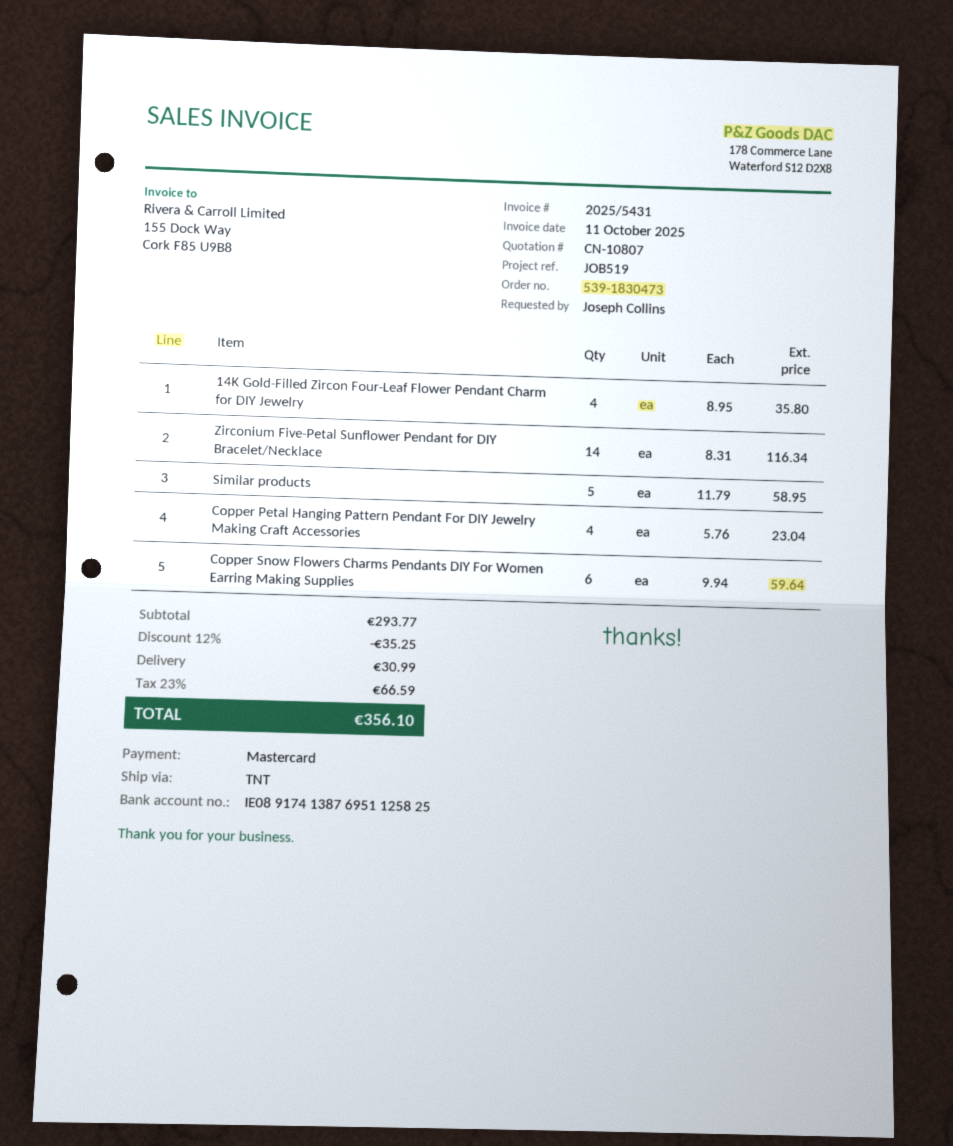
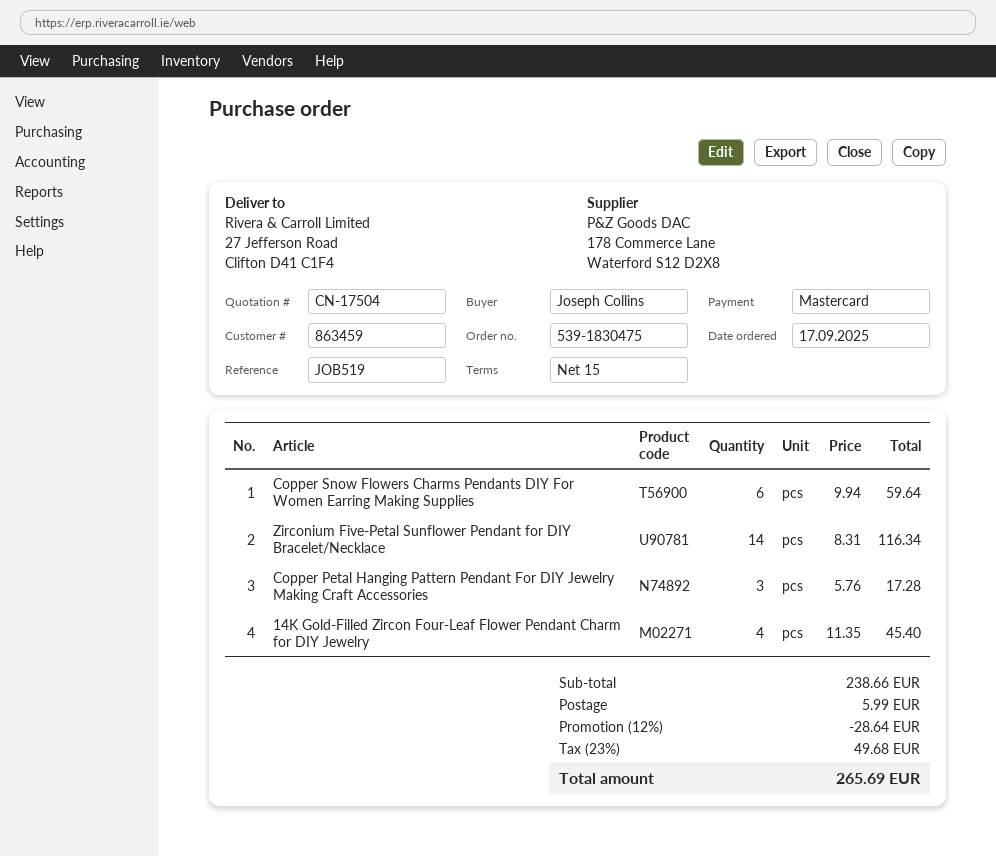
quote number: CN-10807 -> CN-17504
order number: 539-1830473 -> 539-1830475
14K Gold-Filled Zircon Four-Leaf Flower Pendant Charm for DIY Jewelry: 4 x 8.95 = 35.80 -> 4 x 11.35 = 45.40
Similar products: 5 x 11.79 = 58.95 -> none
Copper Petal Hanging Pattern Pendant For DIY Jewelry Making Craft Accessories: 4 x 5.76 = 23.04 -> 3 x 5.76 = 17.28
subtotal: 293.77 -> 238.66
discount: 12% = 35.25 -> 12% = 28.64
shipping: 30.99 -> 5.99
tax: 23% = 66.59 -> 23% = 49.68
total: 356.10 -> 265.69

